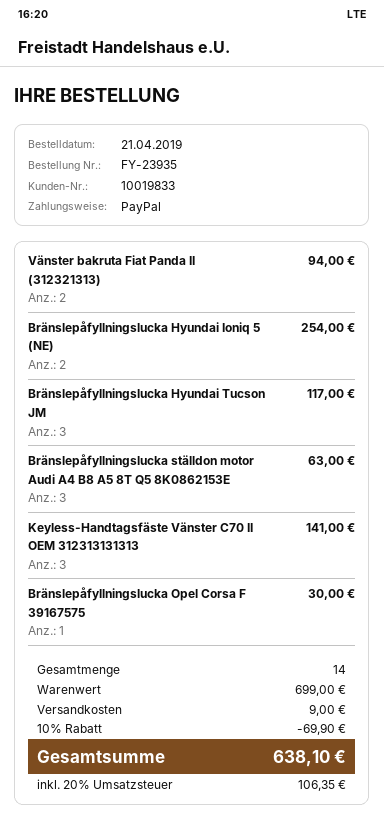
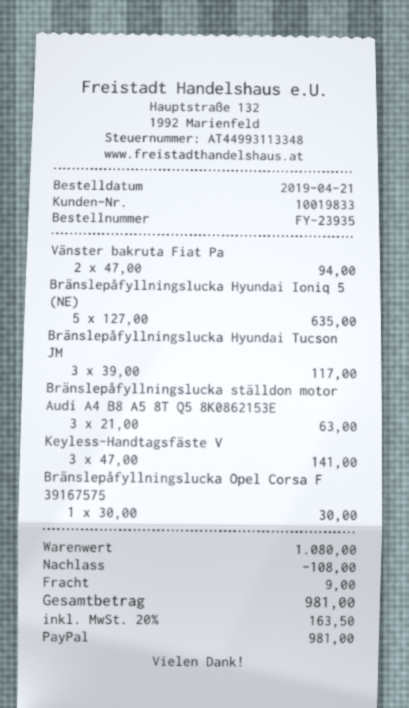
Bränslepåfyllningslucka Hyundai Ioniq 5 (NE): 2 for 254.00 -> 5 for 635.00
subtotal: 699.00 -> 1080.00
discount: 69.90 -> 108.00
tax: 20% = 106.35 -> 20% = 163.50
total: 638.10 -> 981.00

